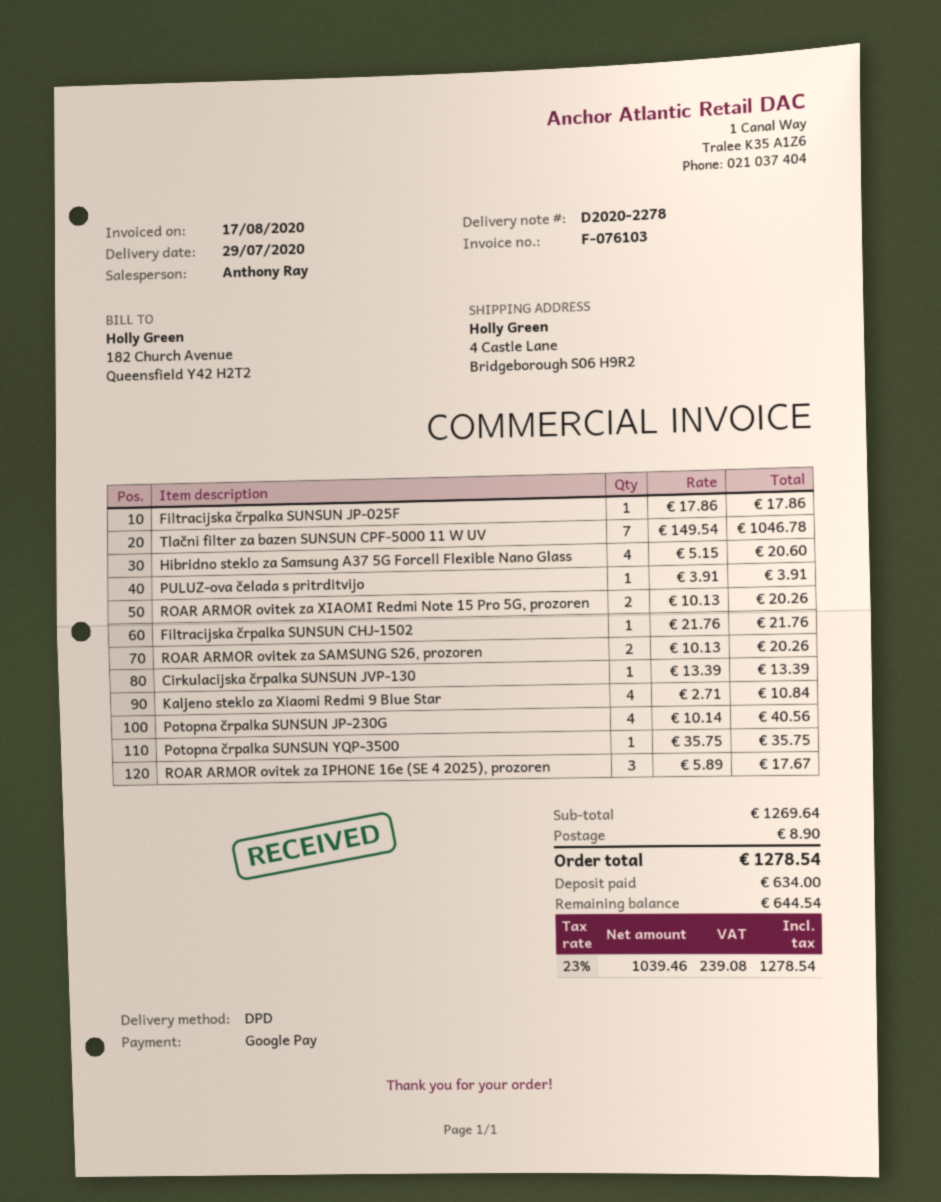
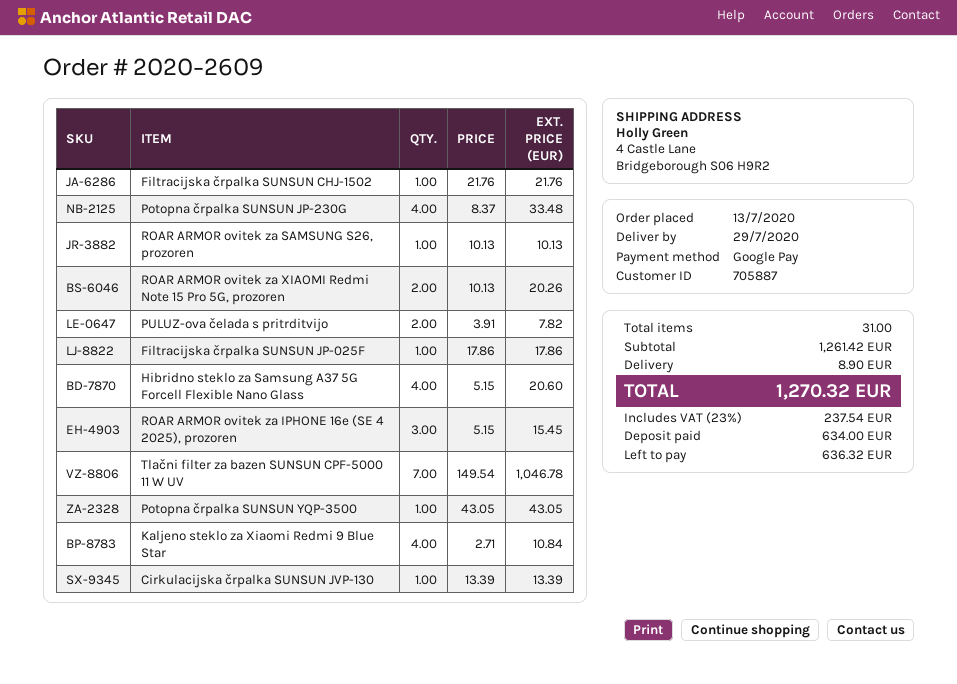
PULUZ-ova čelada s pritrditvijo: 1 x 3.91 = 3.91 -> 2 x 3.91 = 7.82
ROAR ARMOR ovitek za SAMSUNG S26, prozoren: 2 x 10.13 = 20.26 -> 1 x 10.13 = 10.13
Potopna črpalka SUNSUN JP-230G: 4 x 10.14 = 40.56 -> 4 x 8.37 = 33.48
Potopna črpalka SUNSUN YQP-3500: 1 x 35.75 = 35.75 -> 1 x 43.05 = 43.05
ROAR ARMOR ovitek za IPHONE 16e (SE 4 2025), prozoren: 3 x 5.89 = 17.67 -> 3 x 5.15 = 15.45
subtotal: 1269.64 -> 1261.42
tax: 23% = 239.08 -> 23% = 237.54
total: 1278.54 -> 1270.32
balance: 644.54 -> 636.32

